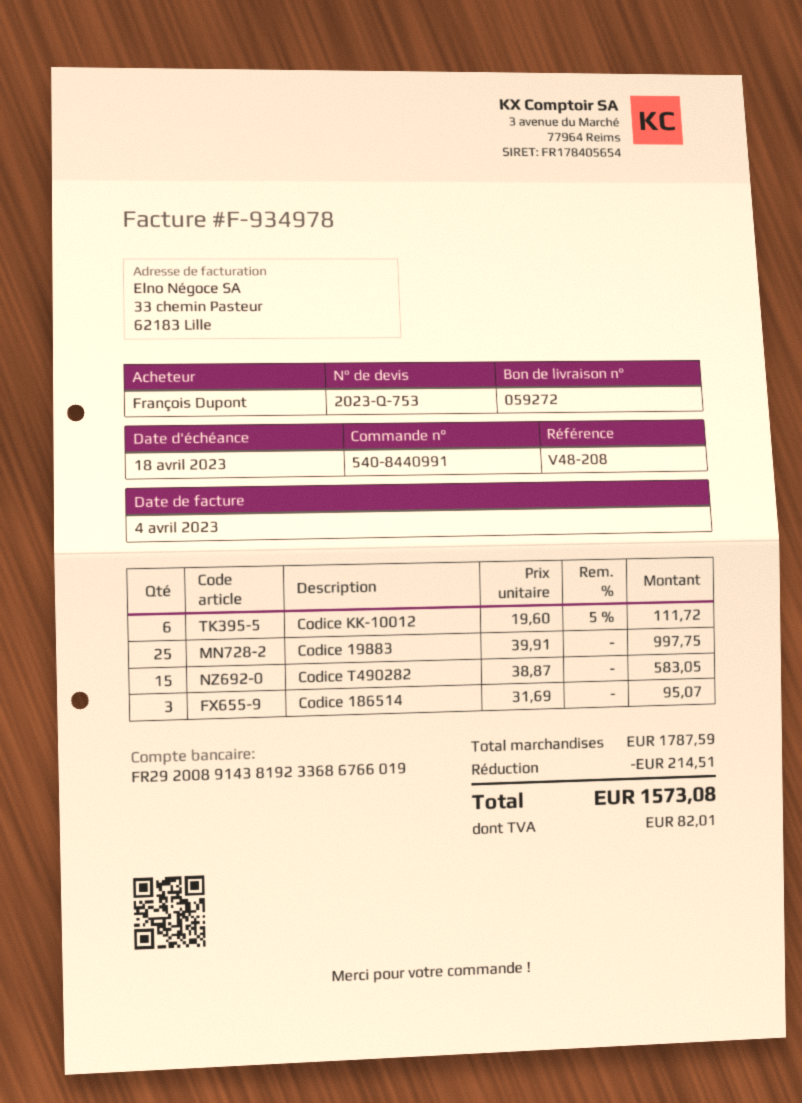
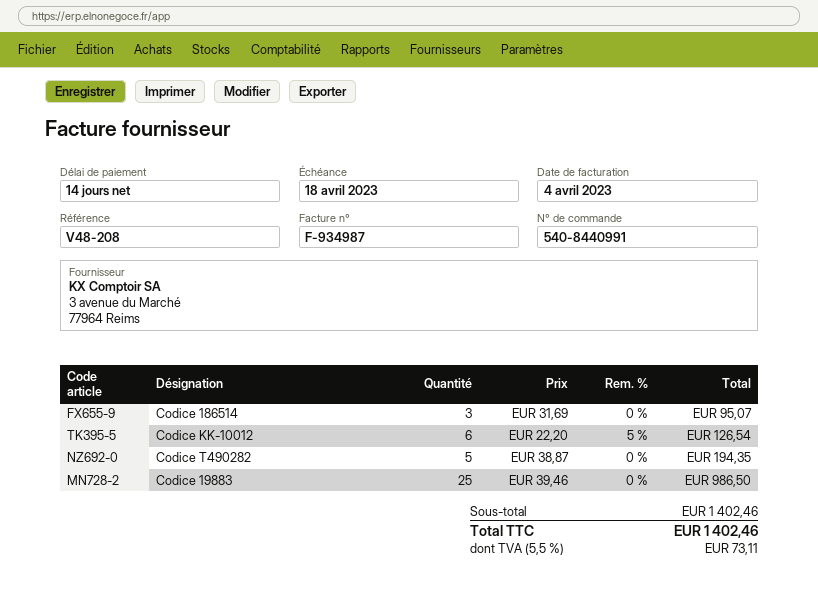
invoice number: F-934978 -> F-934987
Codice KK-10012: 6 x 19.60 - 5% = 111.72 -> 6 x 22.20 - 5% = 126.54
Codice 19883: 25 x 39.91 = 997.75 -> 25 x 39.46 = 986.50
Codice T490282: 15 x 38.87 = 583.05 -> 5 x 38.87 = 194.35
subtotal: 1787.59 -> 1402.46
discount: 214.51 -> none
tax: 82.01 -> 73.11
total: 1573.08 -> 1402.46

